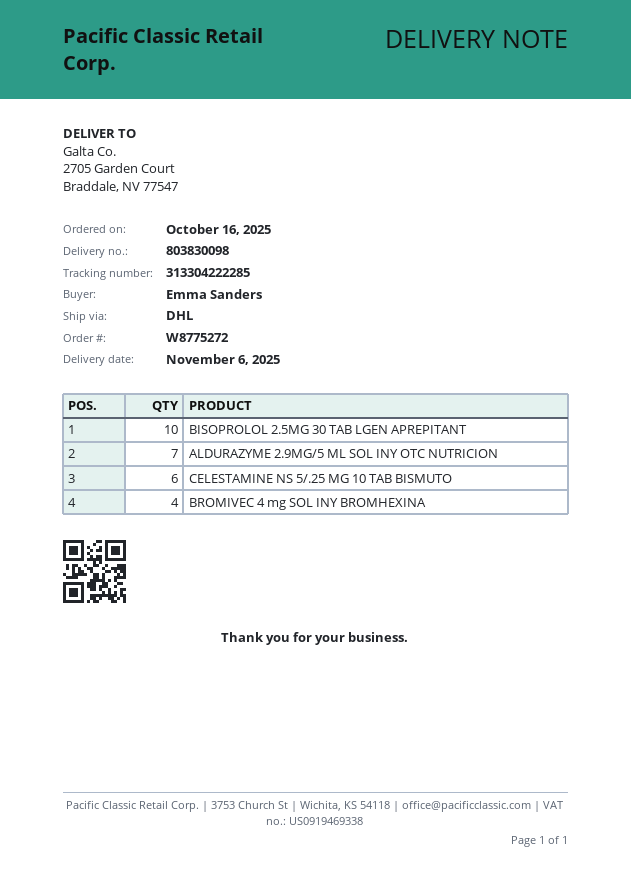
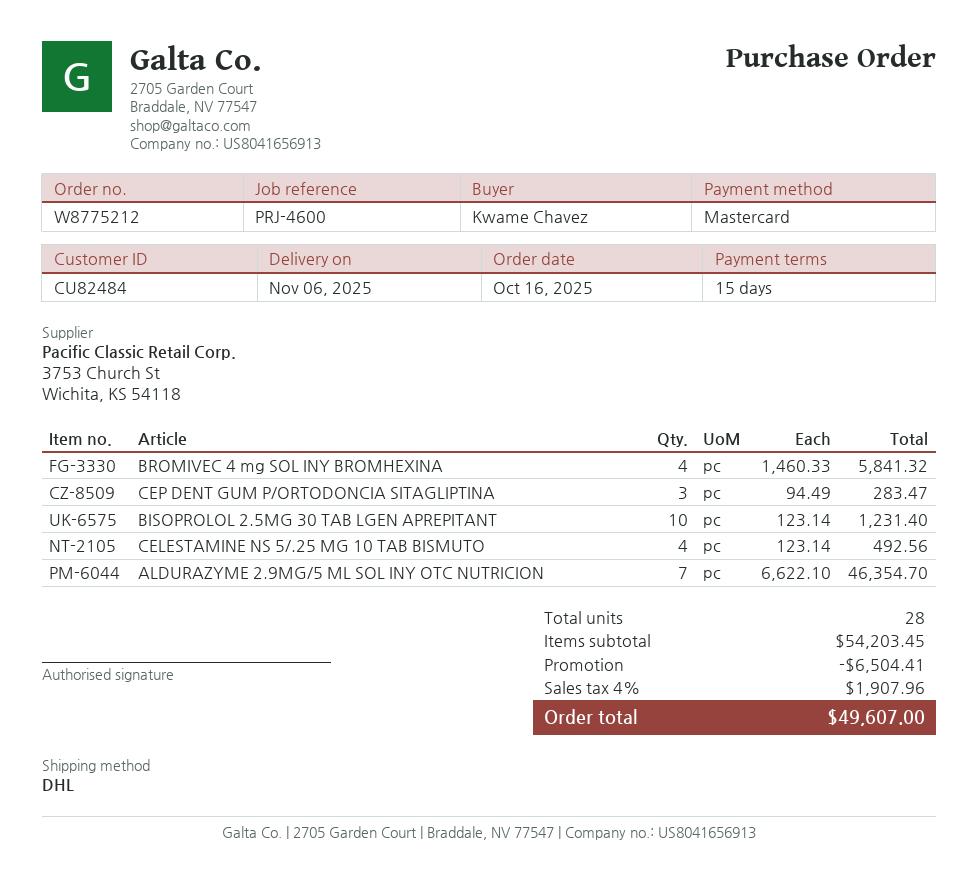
order number: W8775272 -> W8775212
ordered by: Emma Sanders -> Kwame Chavez
CELESTAMINE NS 5/.25 MG 10 TAB BISMUTO: 6 -> 4
CEP DENT GUM P/ORTODONCIA SITAGLIPTINA: none -> 3

